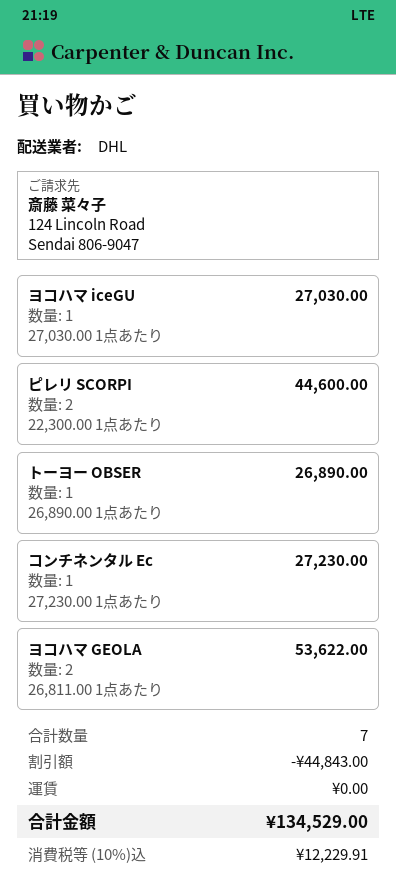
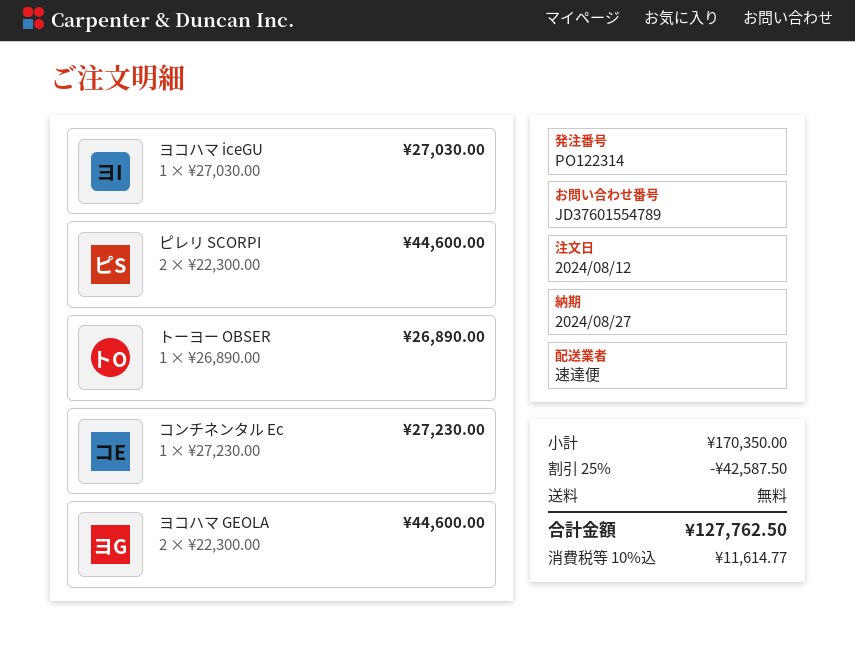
shipping method: DHL -> express
ヨコハマ GEOLA: 2 x 26811.00 = 53622.00 -> 2 x 22300.00 = 44600.00
discount: 44843.00 -> 42587.50
tax: 10% = 12229.91 -> 10% = 11614.77
total: 134529.00 -> 127762.50

